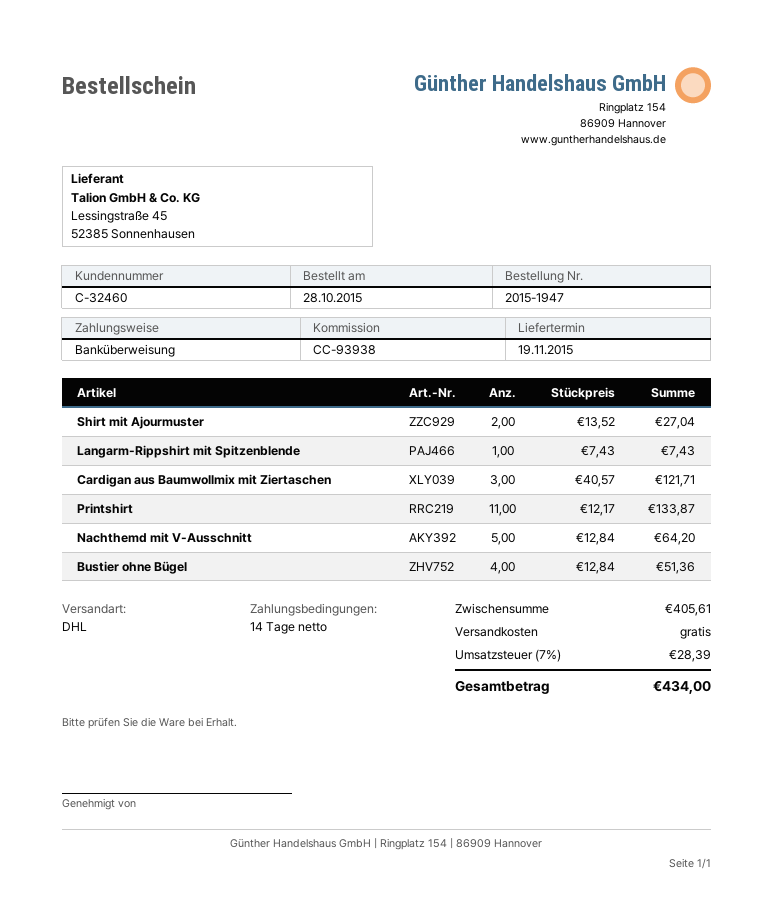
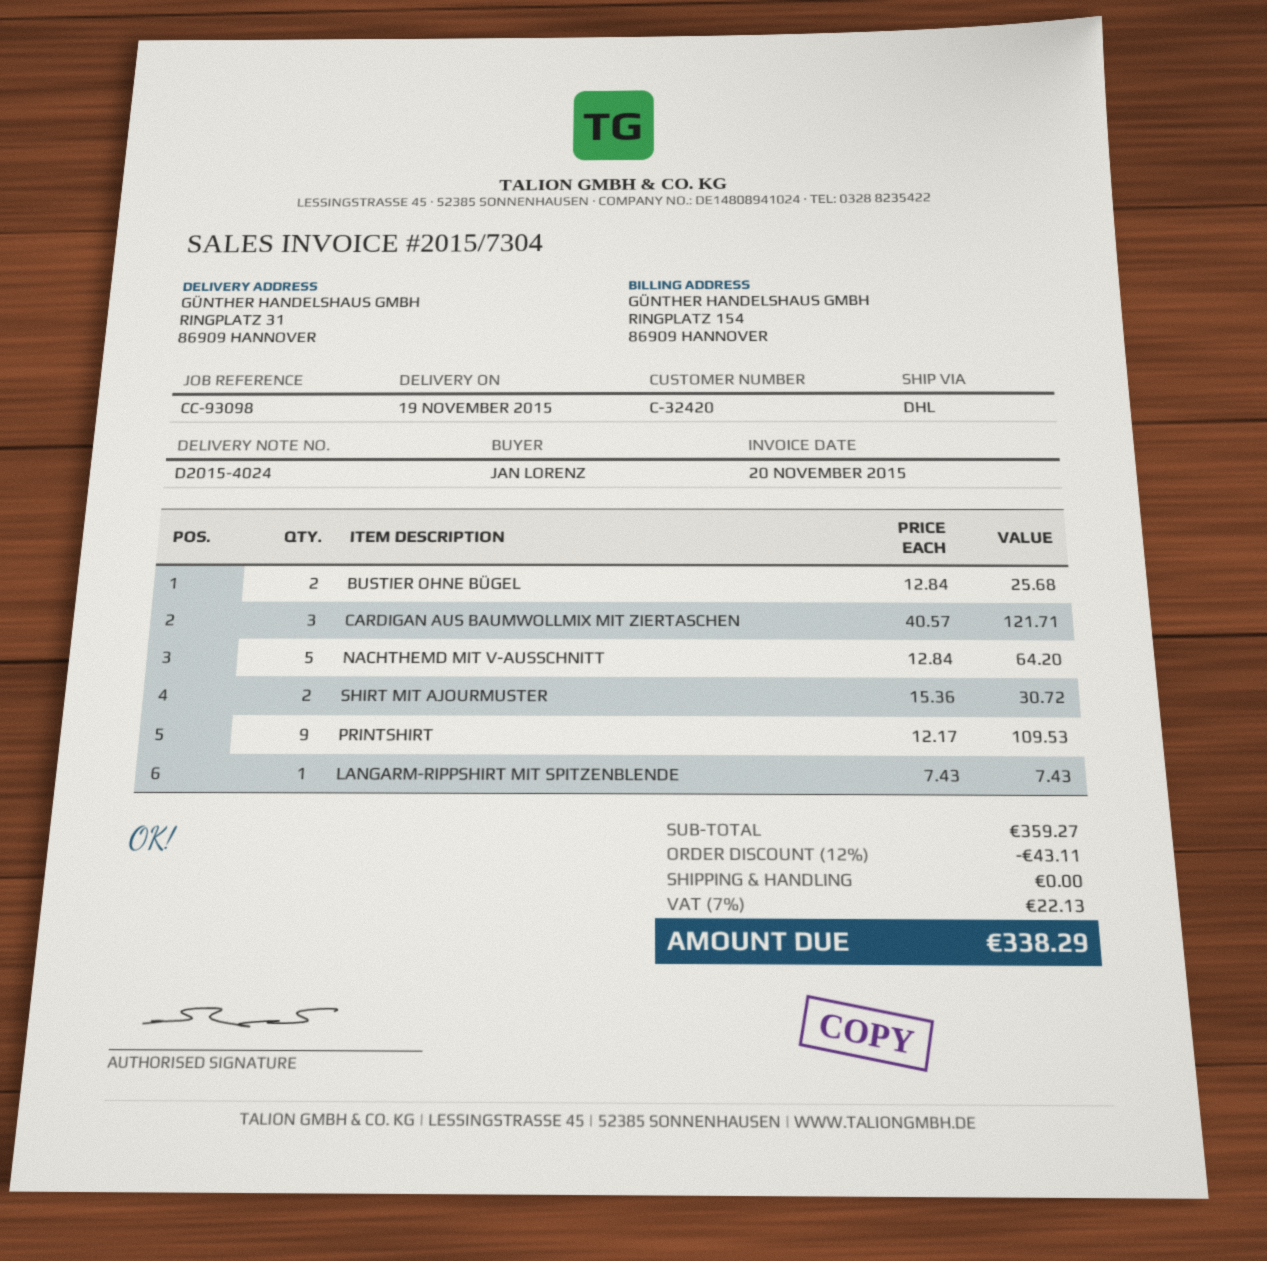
customer number: C-32460 -> C-32420
reference: CC-93938 -> CC-93098
Shirt mit Ajourmuster: 2 x 13.52 = 27.04 -> 2 x 15.36 = 30.72
Printshirt: 11 x 12.17 = 133.87 -> 9 x 12.17 = 109.53
Bustier ohne Bügel: 4 x 12.84 = 51.36 -> 2 x 12.84 = 25.68
subtotal: 405.61 -> 359.27
discount: none -> 12% = 43.11
tax: 7% = 28.39 -> 7% = 22.13
total: 434.00 -> 338.29

